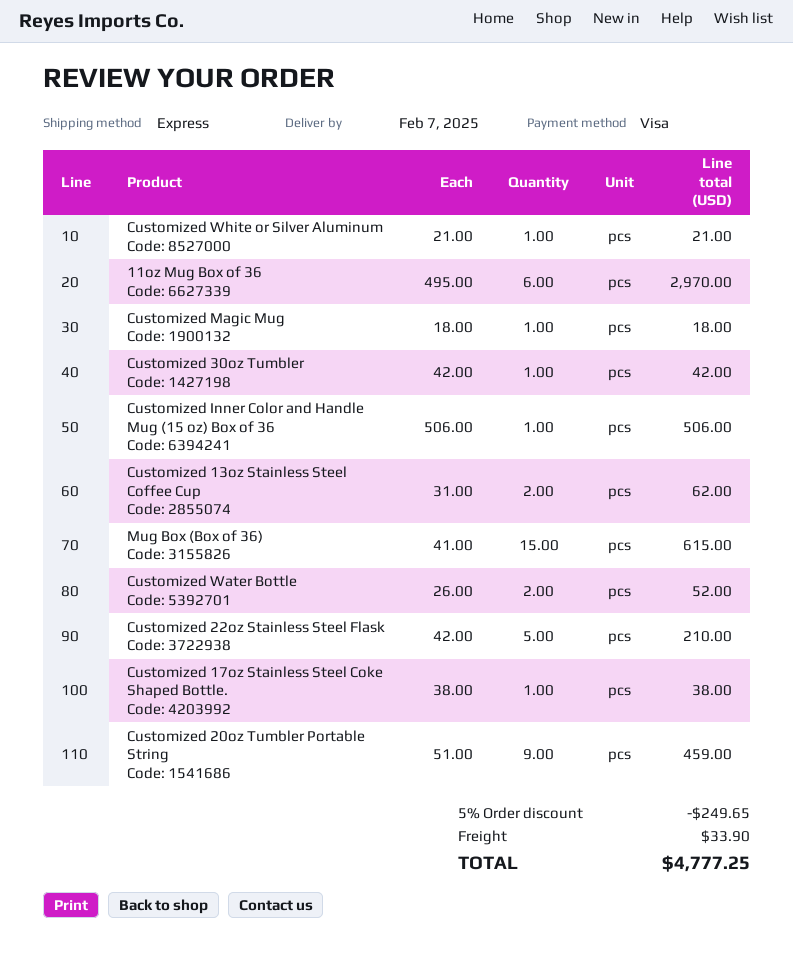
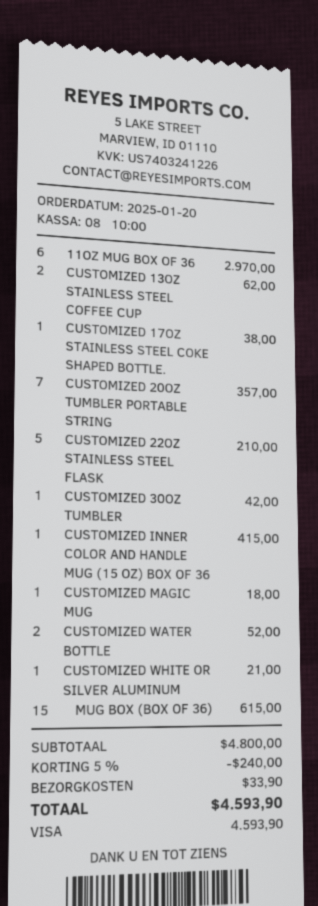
Customized Inner Color and Handle Mug (15 oz) Box of 36: 1 for 506.00 -> 1 for 415.00
Customized 20oz Tumbler Portable String: 9 for 459.00 -> 7 for 357.00
discount: 5% = 249.65 -> 5% = 240.00
total: 4777.25 -> 4593.90

